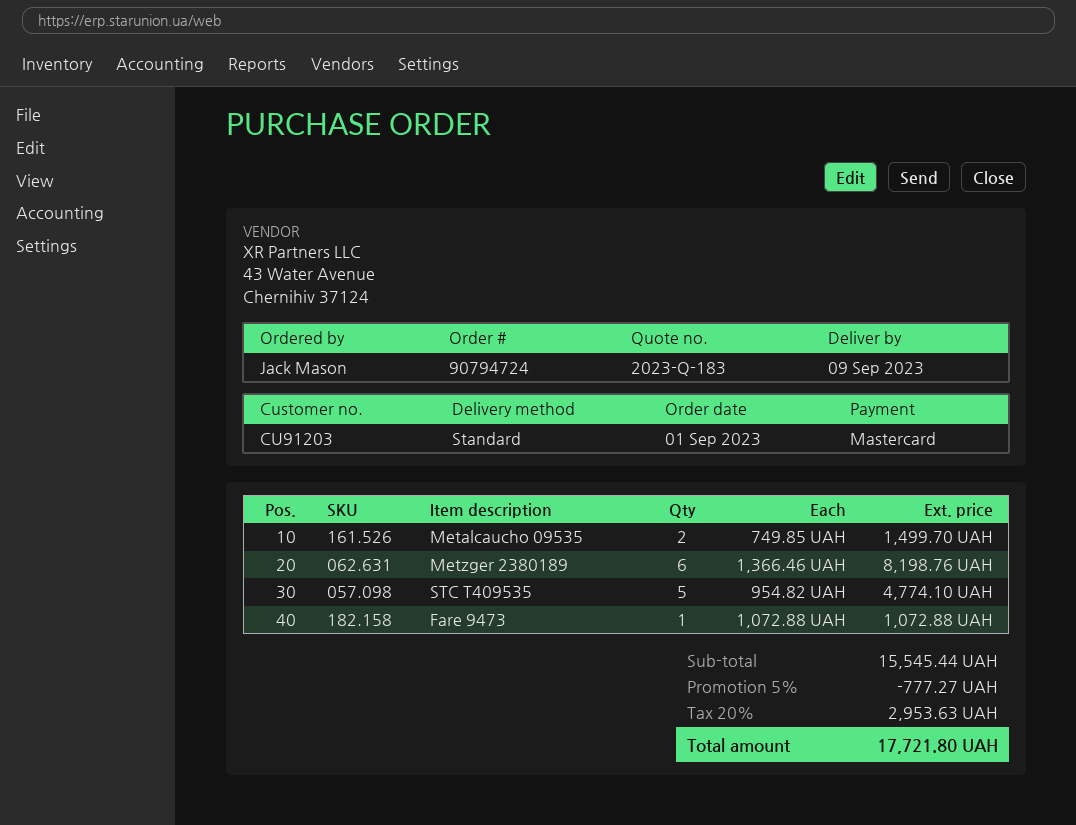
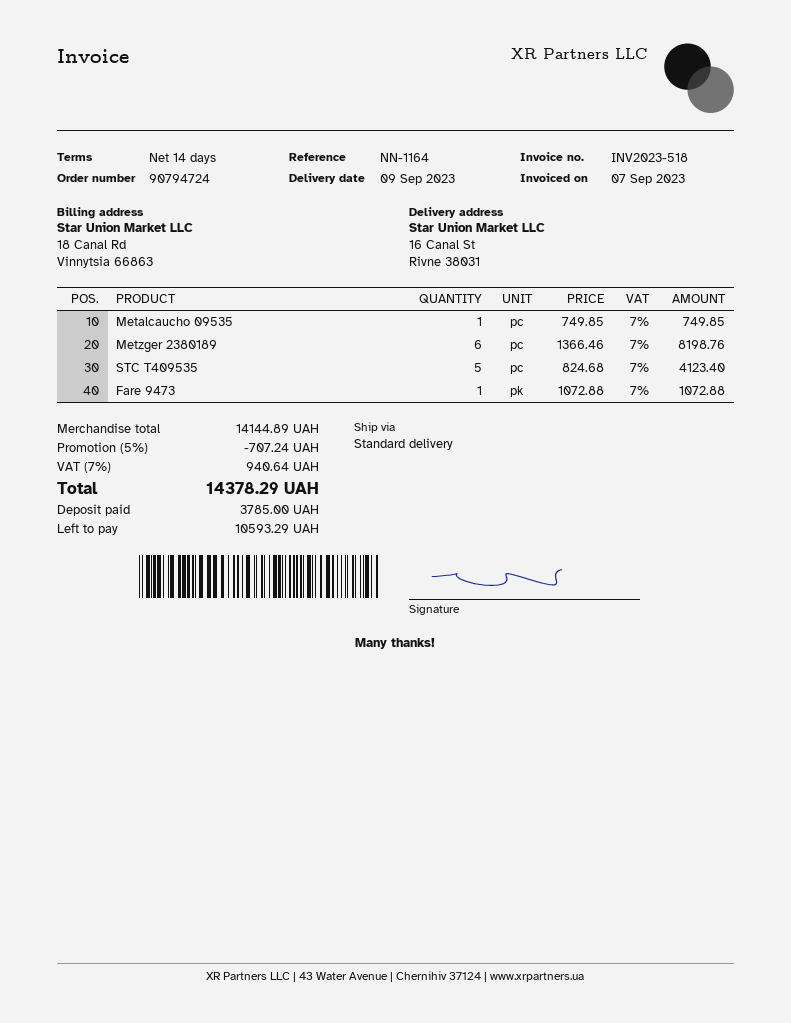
Metalcaucho 09535: 2 x 749.85 = 1499.70 -> 1 x 749.85 = 749.85
STC T409535: 5 x 954.82 = 4774.10 -> 5 x 824.68 = 4123.40
subtotal: 15545.44 -> 14144.89
discount: 5% = 777.27 -> 5% = 707.24
tax: 20% = 2953.63 -> 7% = 940.64
total: 17721.80 -> 14378.29

